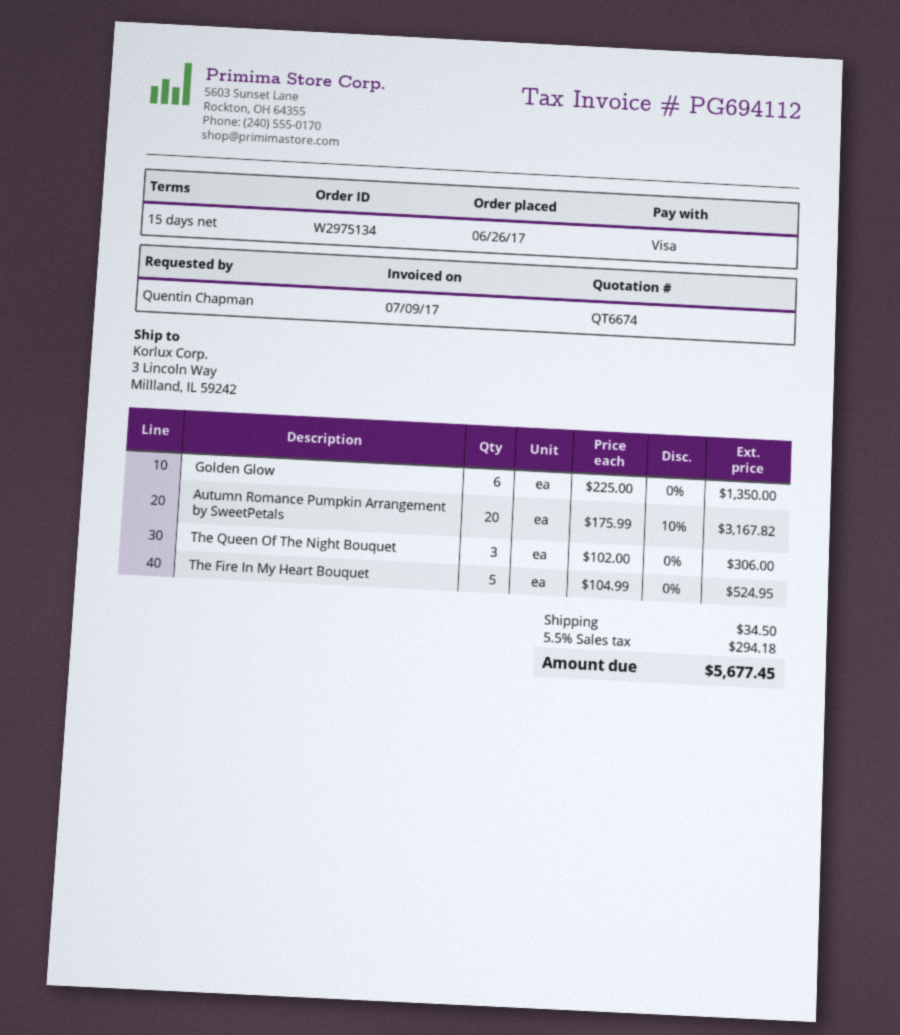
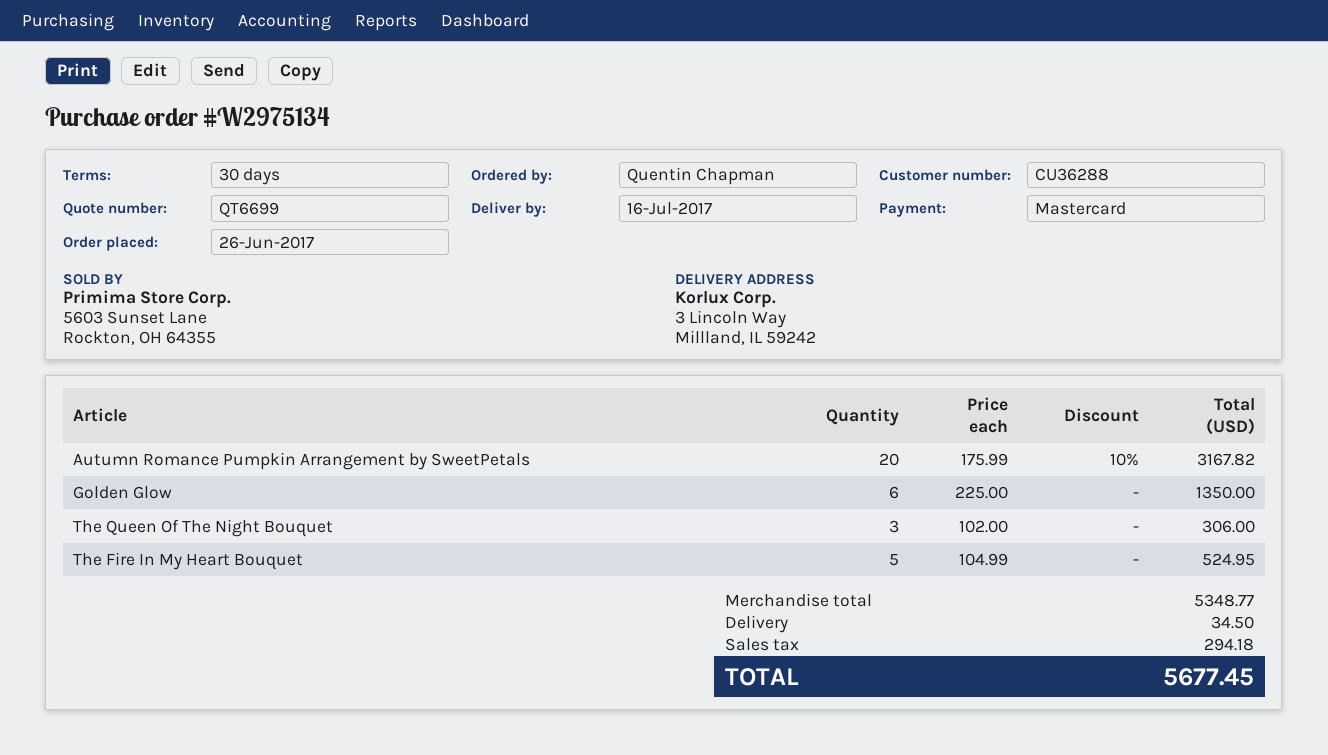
quote number: QT6674 -> QT6699
payment terms: 15 days -> 30 days
payment method: Visa -> Mastercard

